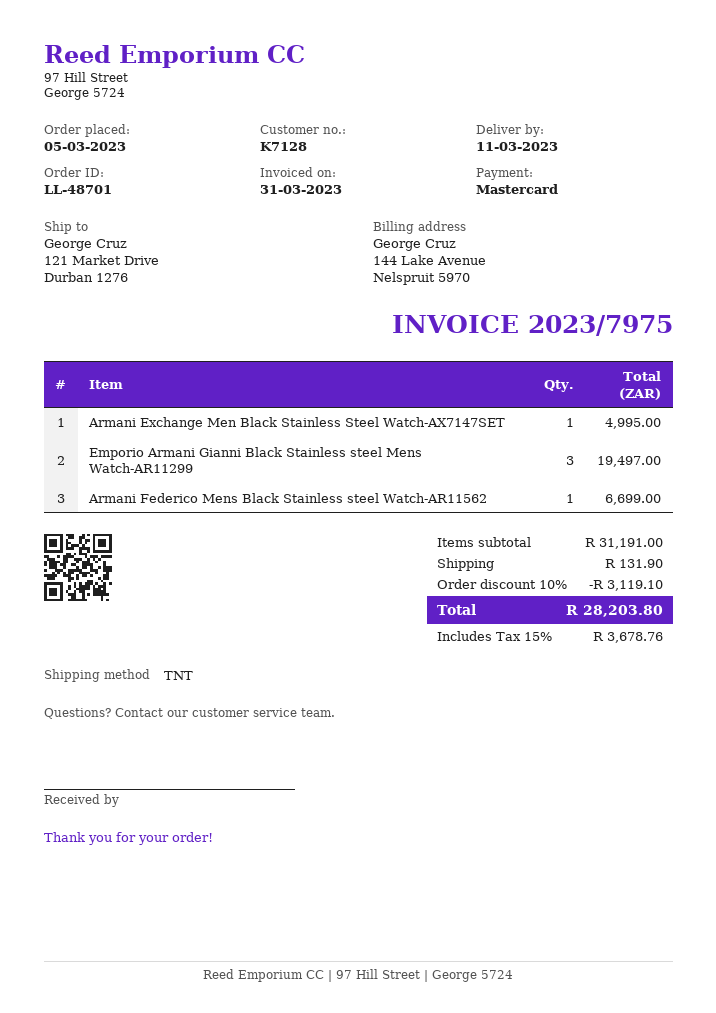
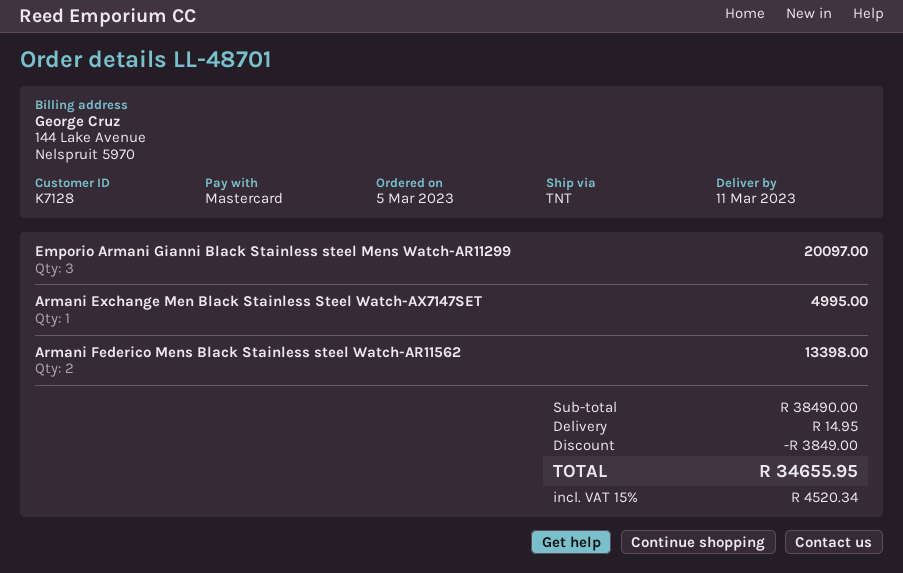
Emporio Armani Gianni Black Stainless steel Mens Watch-AR11299: 3 for 19497.00 -> 3 for 20097.00
Armani Federico Mens Black Stainless steel Watch-AR11562: 1 for 6699.00 -> 2 for 13398.00
subtotal: 31191.00 -> 38490.00
discount: 3119.10 -> 3849.00
shipping: 131.90 -> 14.95
tax: 15% = 3678.76 -> 15% = 4520.34
total: 28203.80 -> 34655.95

